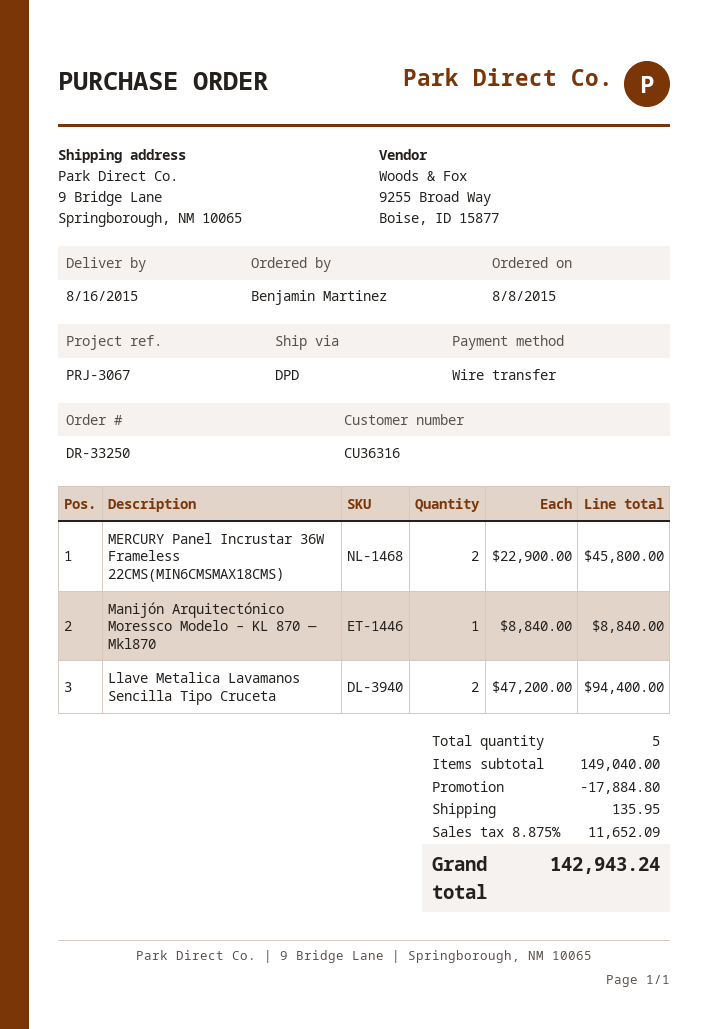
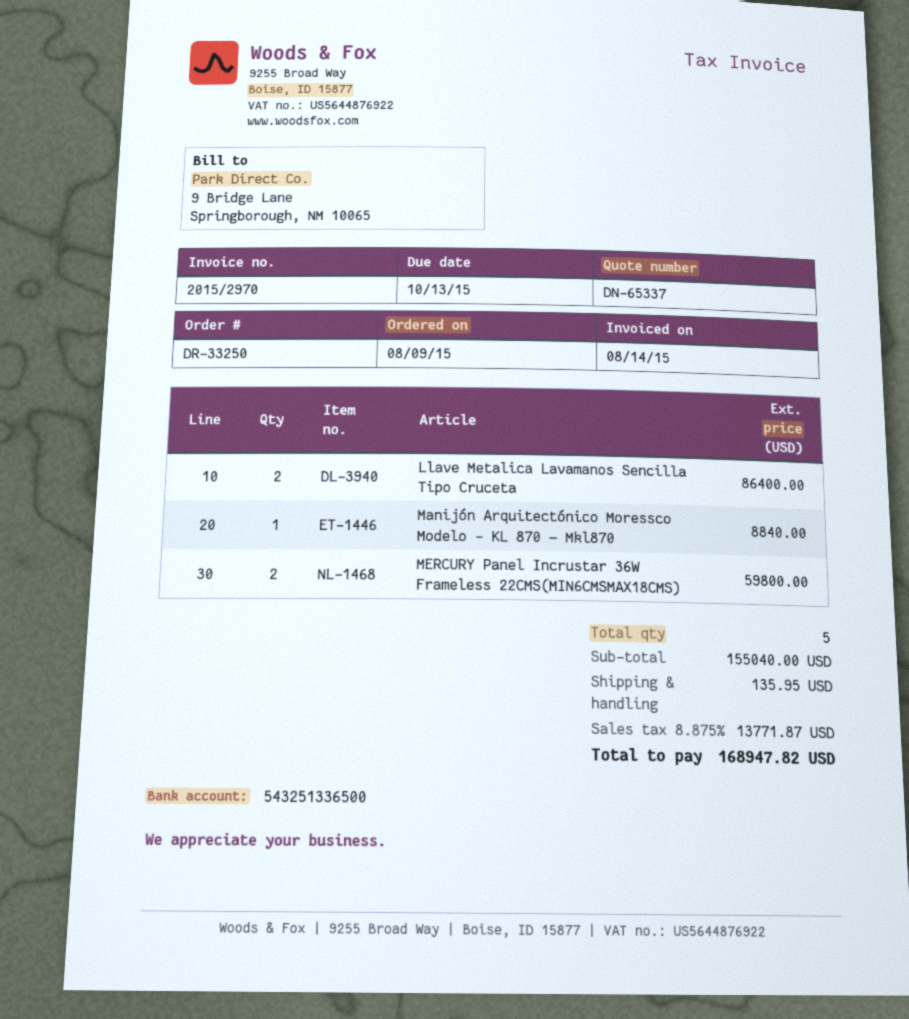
order date: 2015-08-08 -> 2015-08-09
MERCURY Panel Incrustar 36W Frameless 22CMS(MIN6CMSMAX18CMS): 2 for 45800.00 -> 2 for 59800.00
Llave Metalica Lavamanos Sencilla Tipo Cruceta: 2 for 94400.00 -> 2 for 86400.00
subtotal: 149040.00 -> 155040.00
discount: 17884.80 -> none
tax: 8.875% = 11652.09 -> 8.875% = 13771.87
total: 142943.24 -> 168947.82

